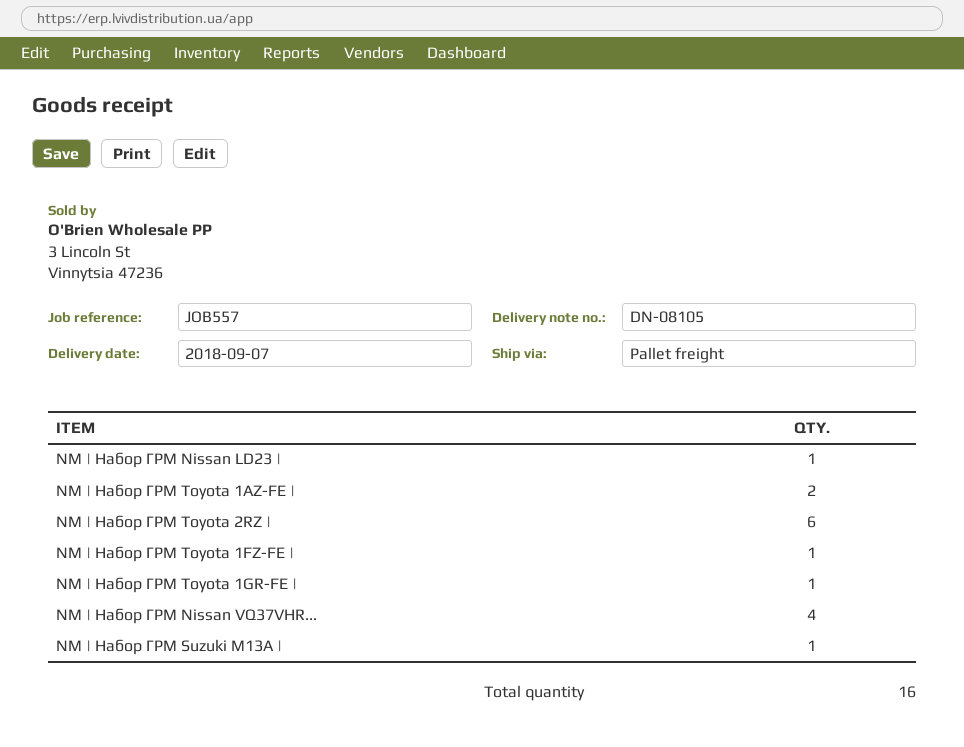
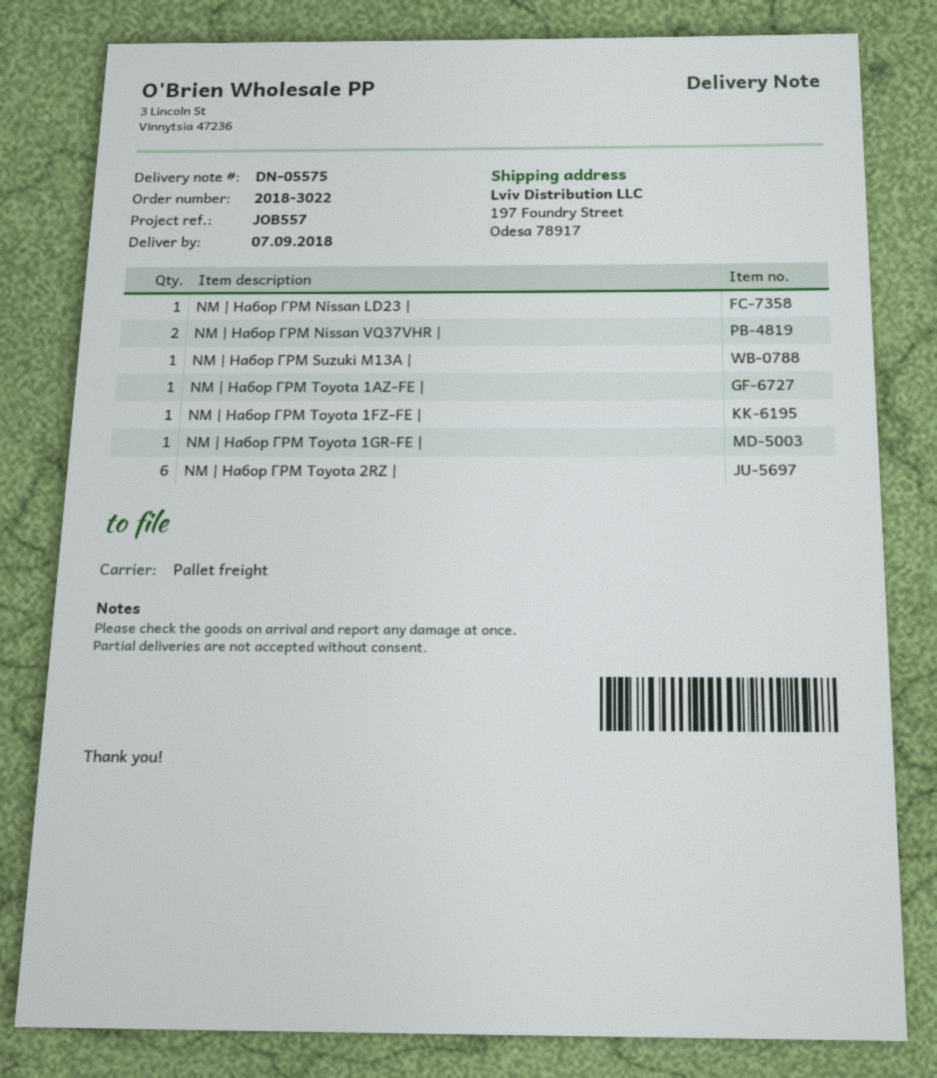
delivery note number: DN-08105 -> DN-05575
NM | Набор ГРМ Toyota 1AZ-FE |: 2 -> 1
NM | Набор ГРМ Nissan VQ37VHR...: 4 -> 2

